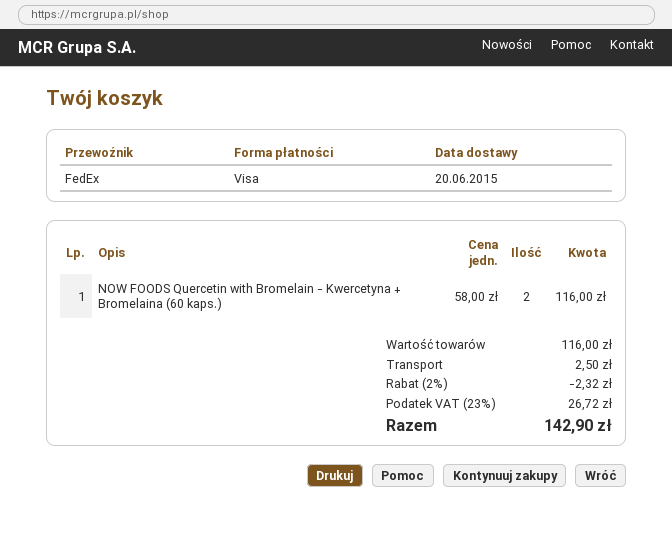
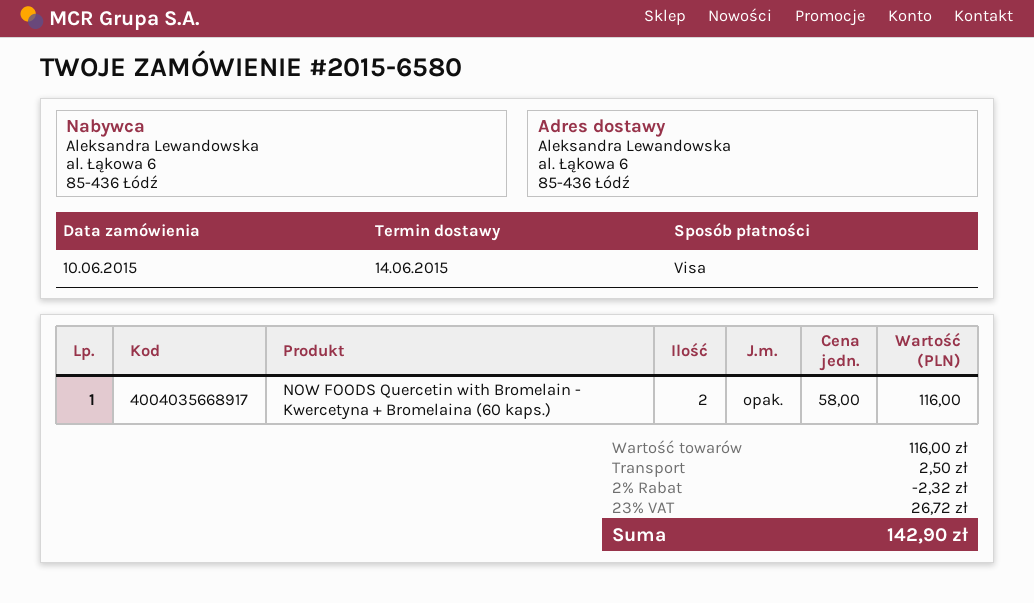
delivery date: 2015-06-20 -> 2015-06-14

